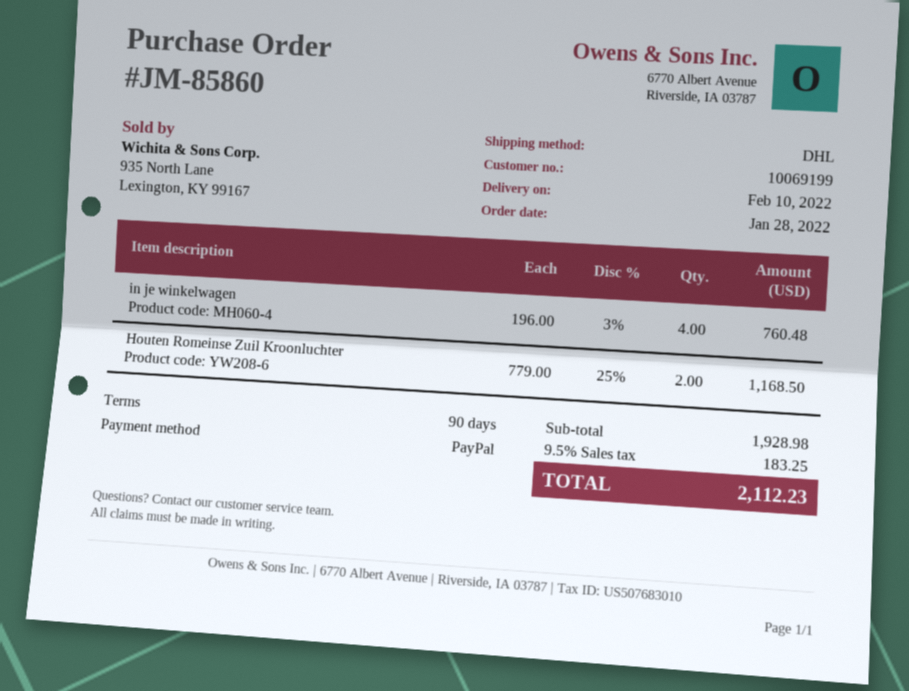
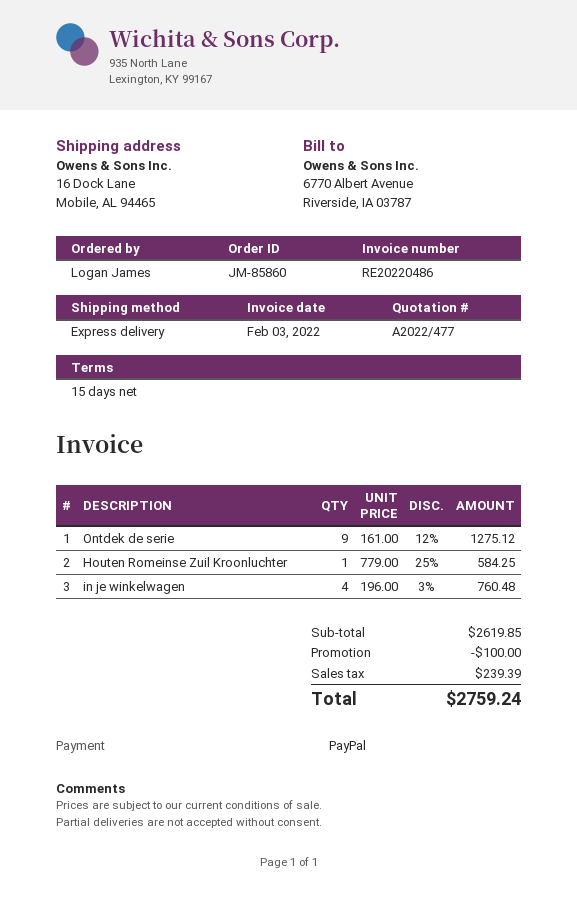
payment terms: 90 days -> 15 days
shipping method: DHL -> express
Houten Romeinse Zuil Kroonluchter: 2 x 779.00 - 25% = 1168.50 -> 1 x 779.00 - 25% = 584.25
Ontdek de serie: none -> 9 x 161.00 - 12% = 1275.12
subtotal: 1928.98 -> 2619.85
discount: none -> 100.00
tax: 183.25 -> 239.39
total: 2112.23 -> 2759.24

